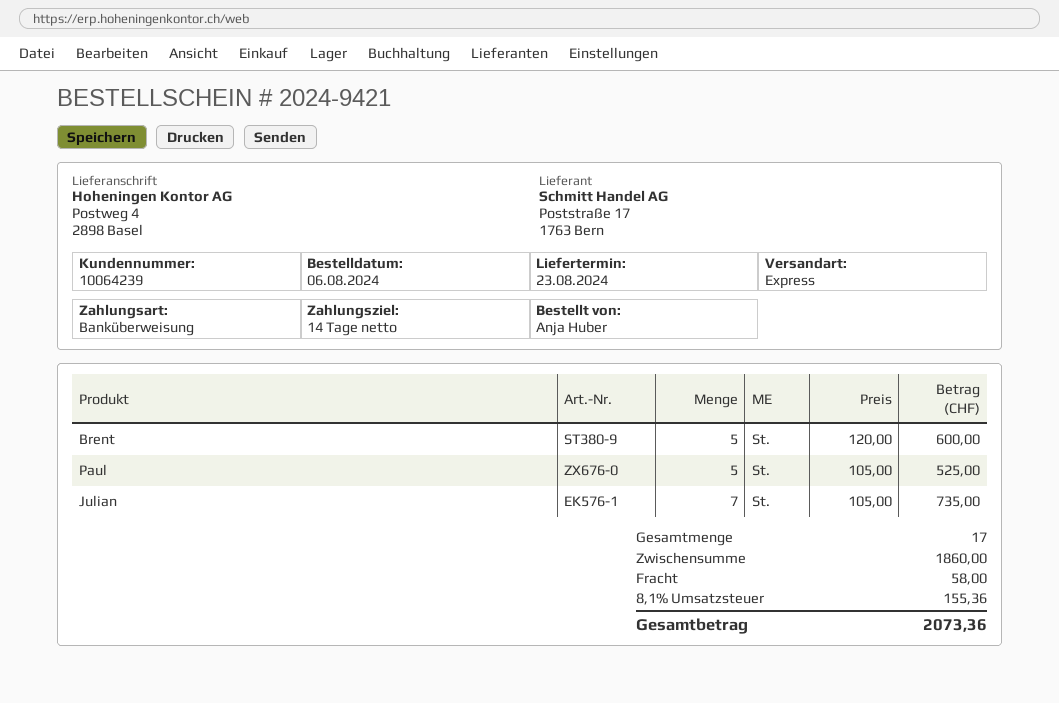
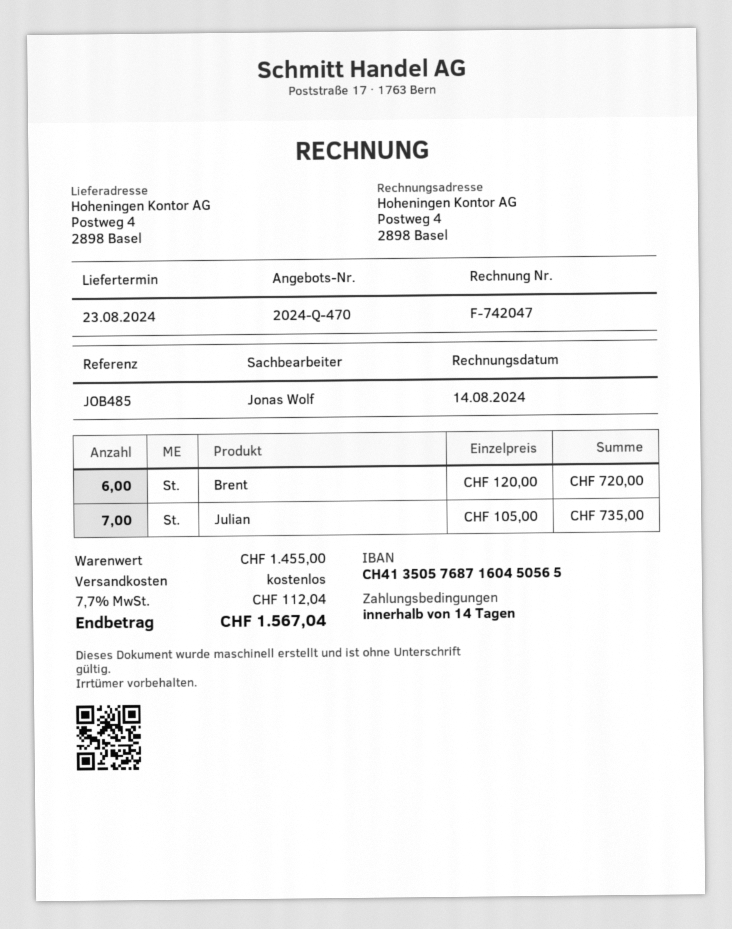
Brent: 5 x 120.00 = 600.00 -> 6 x 120.00 = 720.00
Paul: 5 x 105.00 = 525.00 -> none
subtotal: 1860.00 -> 1455.00
shipping: 58.00 -> 0.00
tax: 8.1% = 155.36 -> 7.7% = 112.04
total: 2073.36 -> 1567.04

